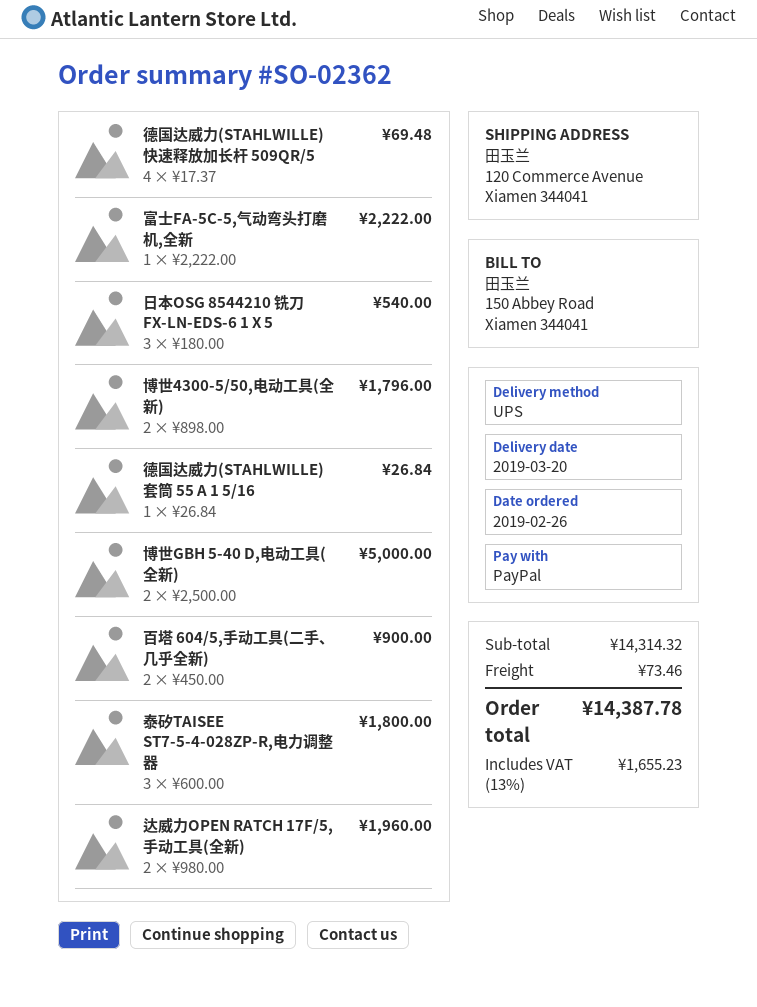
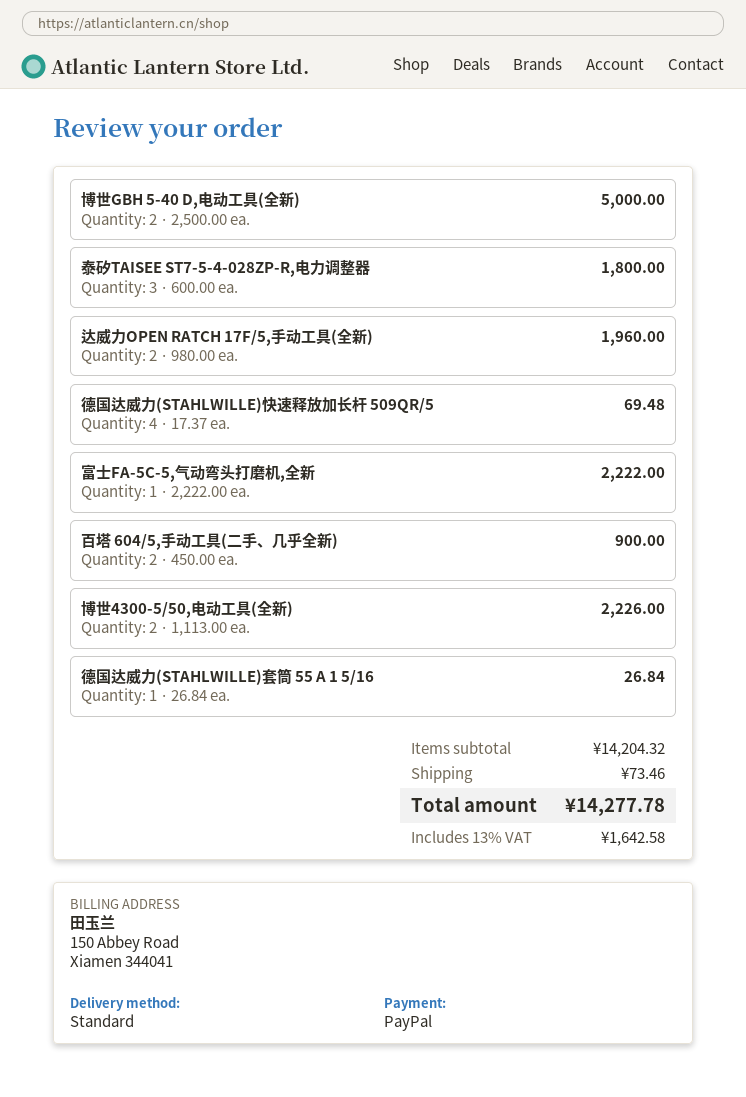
shipping method: UPS -> standard
日本OSG 8544210 铣刀 FX-LN-EDS-6 1 X 5: 3 x 180.00 = 540.00 -> none
博世4300-5/50,电动工具(全新): 2 x 898.00 = 1796.00 -> 2 x 1113.00 = 2226.00
subtotal: 14314.32 -> 14204.32
tax: 13% = 1655.23 -> 13% = 1642.58
total: 14387.78 -> 14277.78

